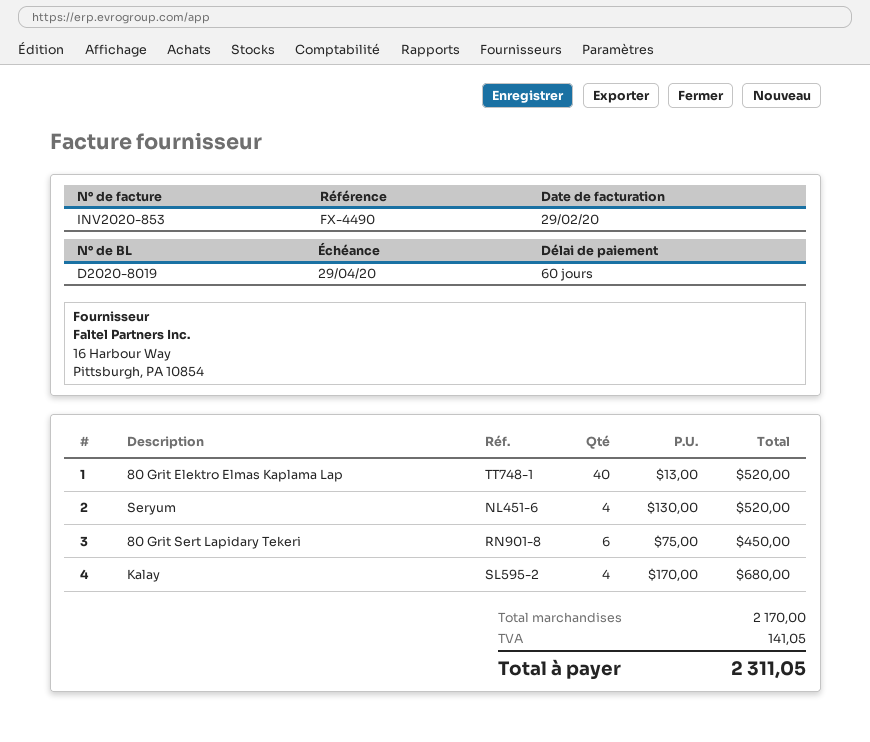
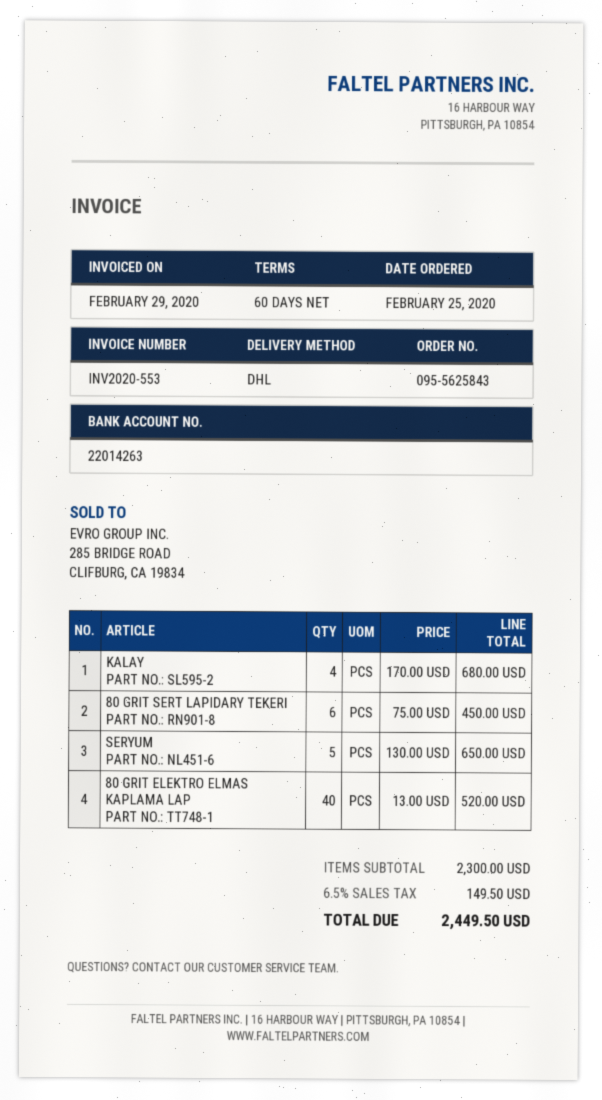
invoice number: INV2020-853 -> INV2020-553
Seryum: 4 x 130.00 = 520.00 -> 5 x 130.00 = 650.00
subtotal: 2170.00 -> 2300.00
tax: 141.05 -> 149.50
total: 2311.05 -> 2449.50

